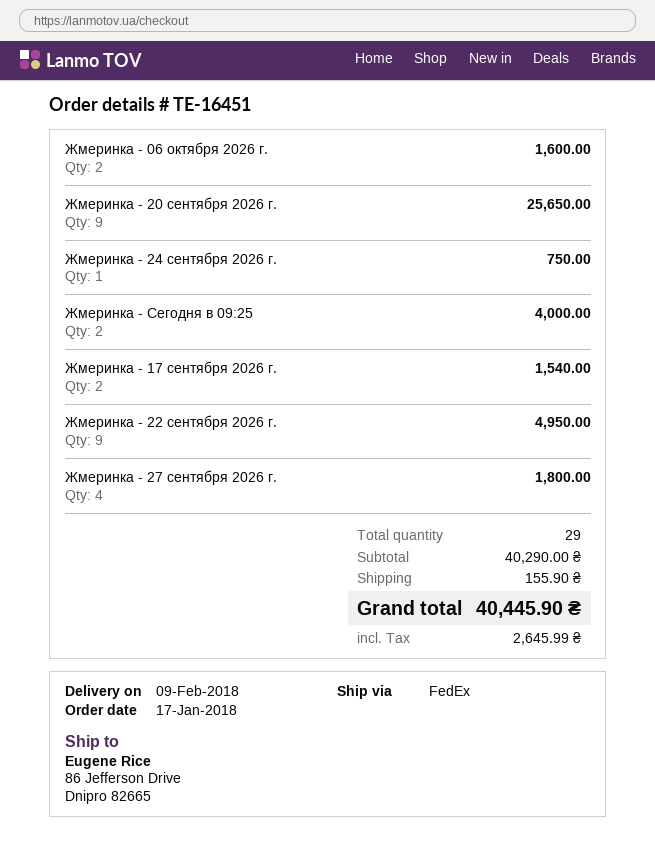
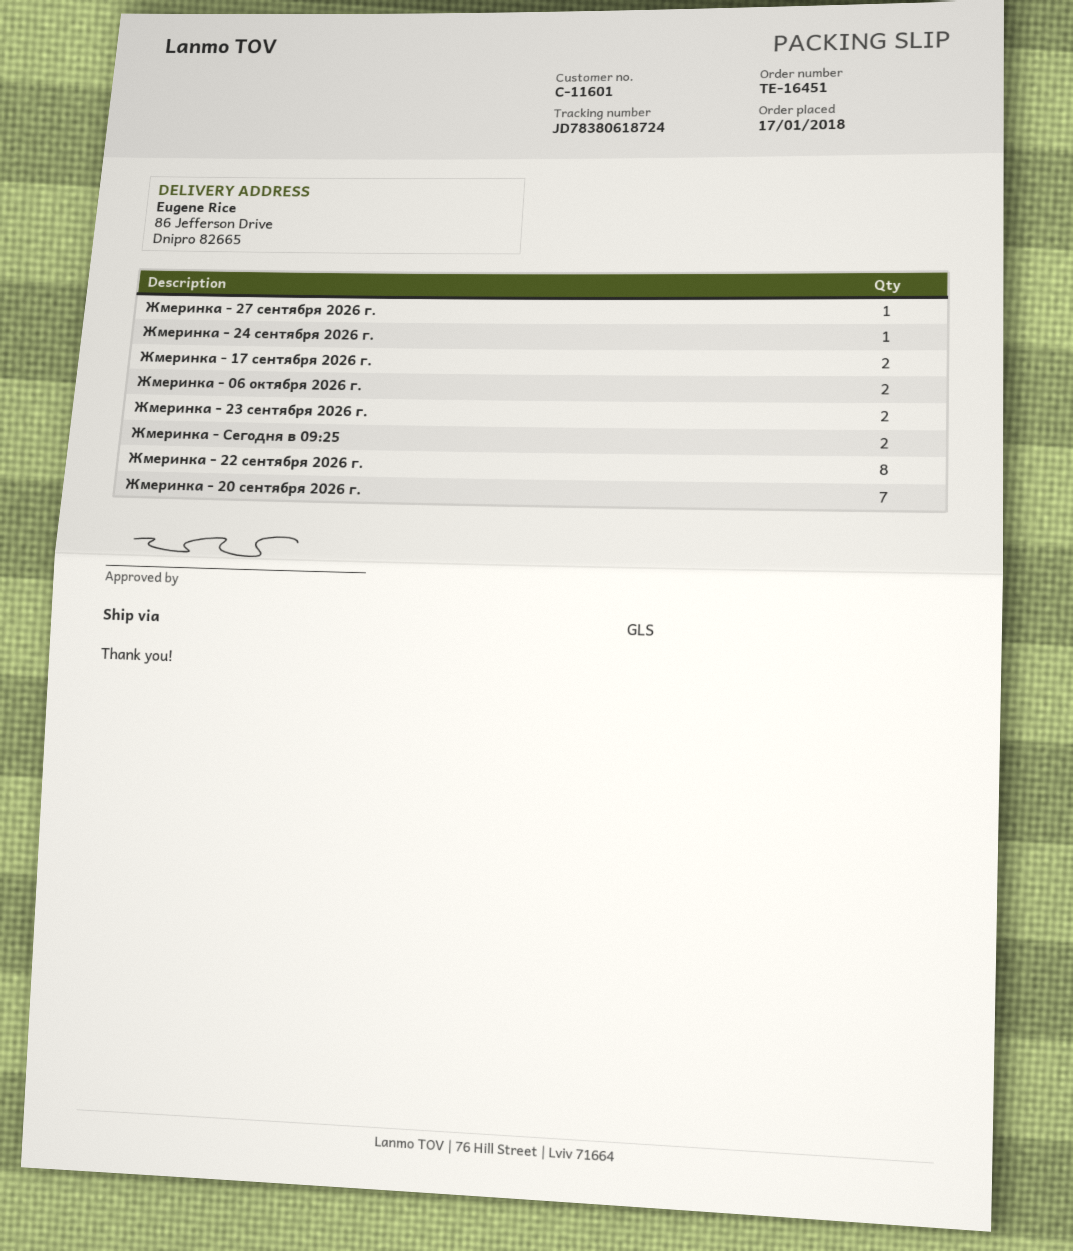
shipping method: FedEx -> GLS
Жмеринка - 20 сентября 2026 г.: 9 -> 7
Жмеринка - 22 сентября 2026 г.: 9 -> 8
Жмеринка - 27 сентября 2026 г.: 4 -> 1
Жмеринка - 23 сентября 2026 г.: none -> 2

